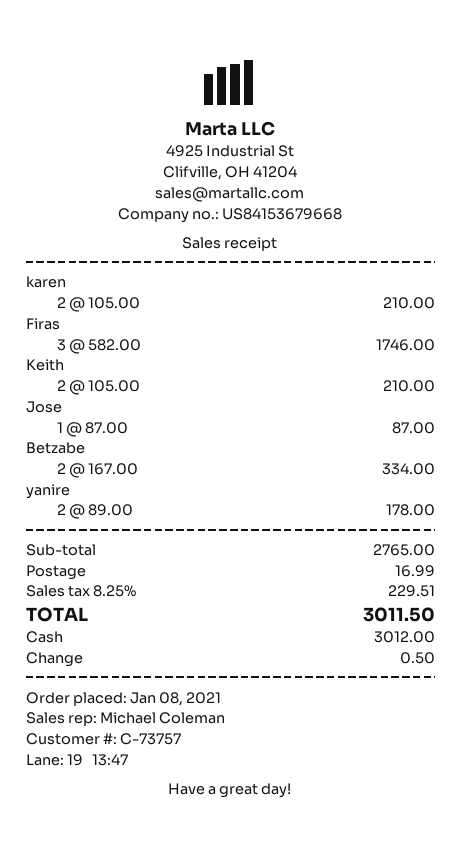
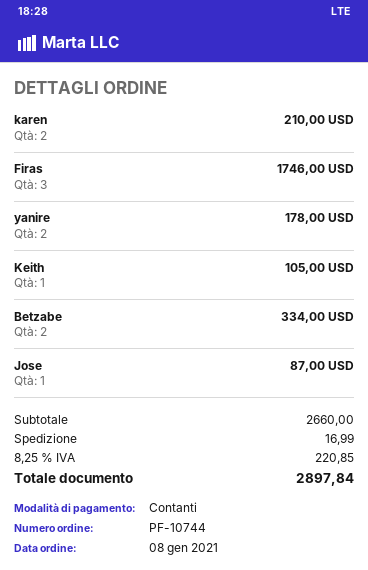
Keith: 2 for 210.00 -> 1 for 105.00
subtotal: 2765.00 -> 2660.00
tax: 8.25% = 229.51 -> 8.25% = 220.85
total: 3011.50 -> 2897.84

